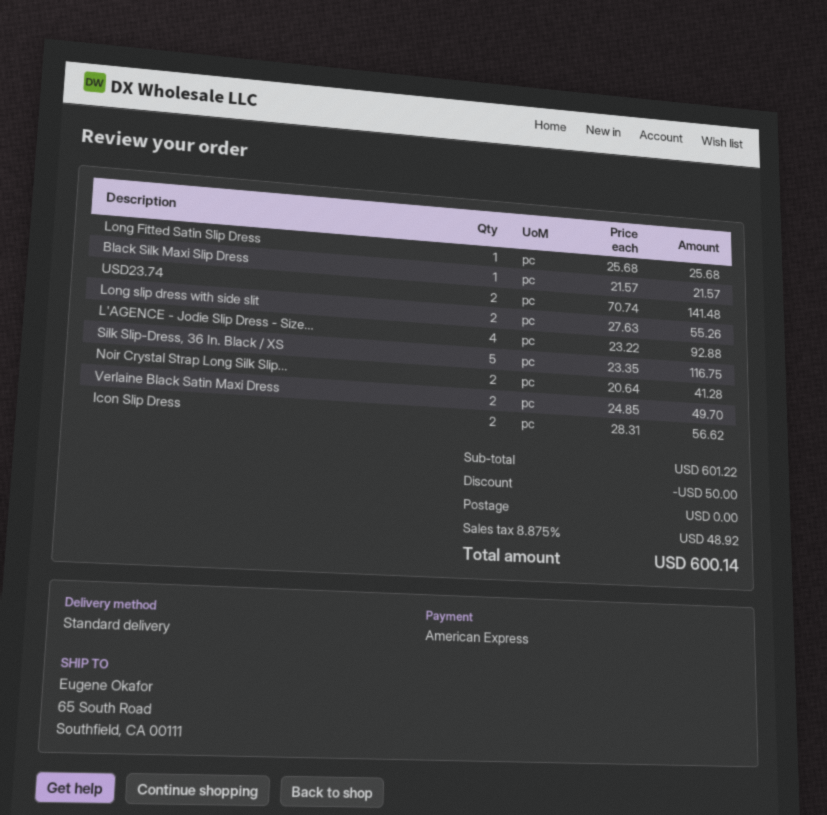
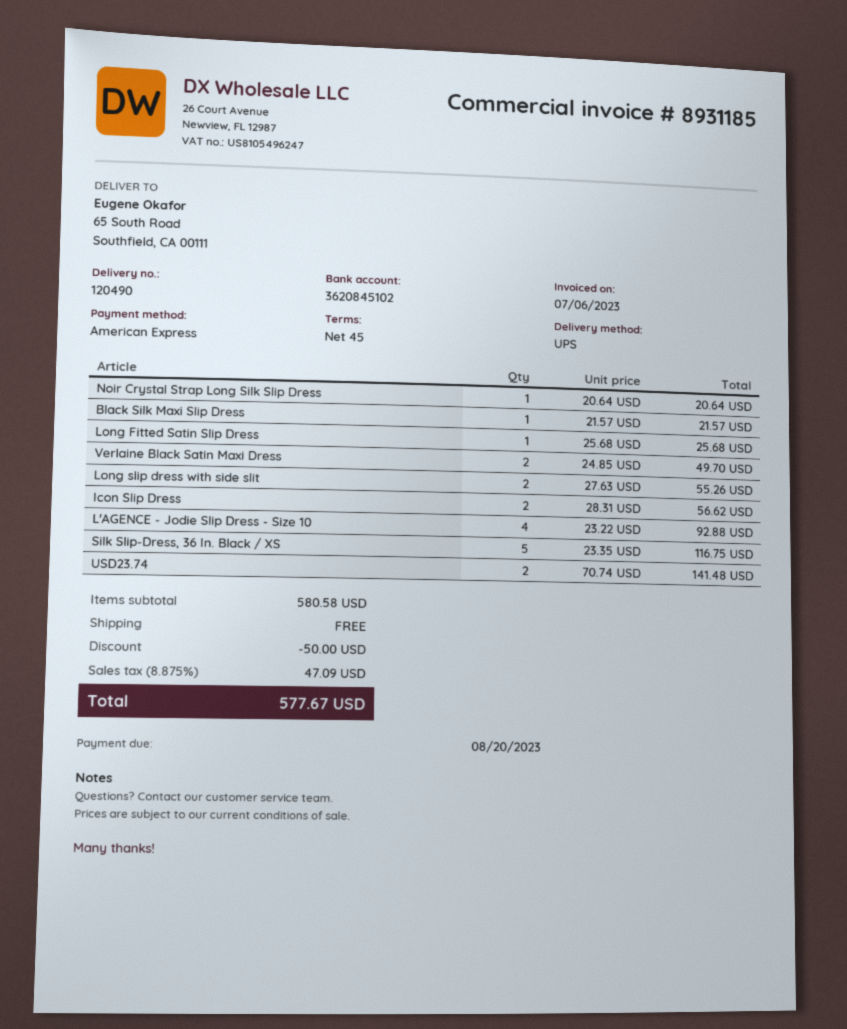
shipping method: standard -> UPS
Noir Crystal Strap Long Silk Slip...: 2 x 20.64 = 41.28 -> 1 x 20.64 = 20.64
subtotal: 601.22 -> 580.58
tax: 8.875% = 48.92 -> 8.875% = 47.09
total: 600.14 -> 577.67

